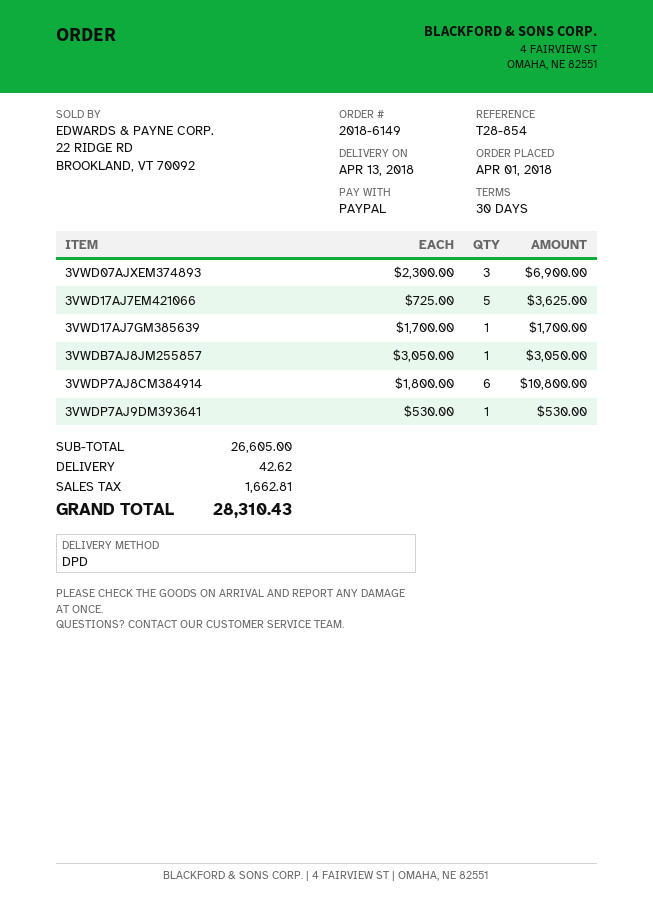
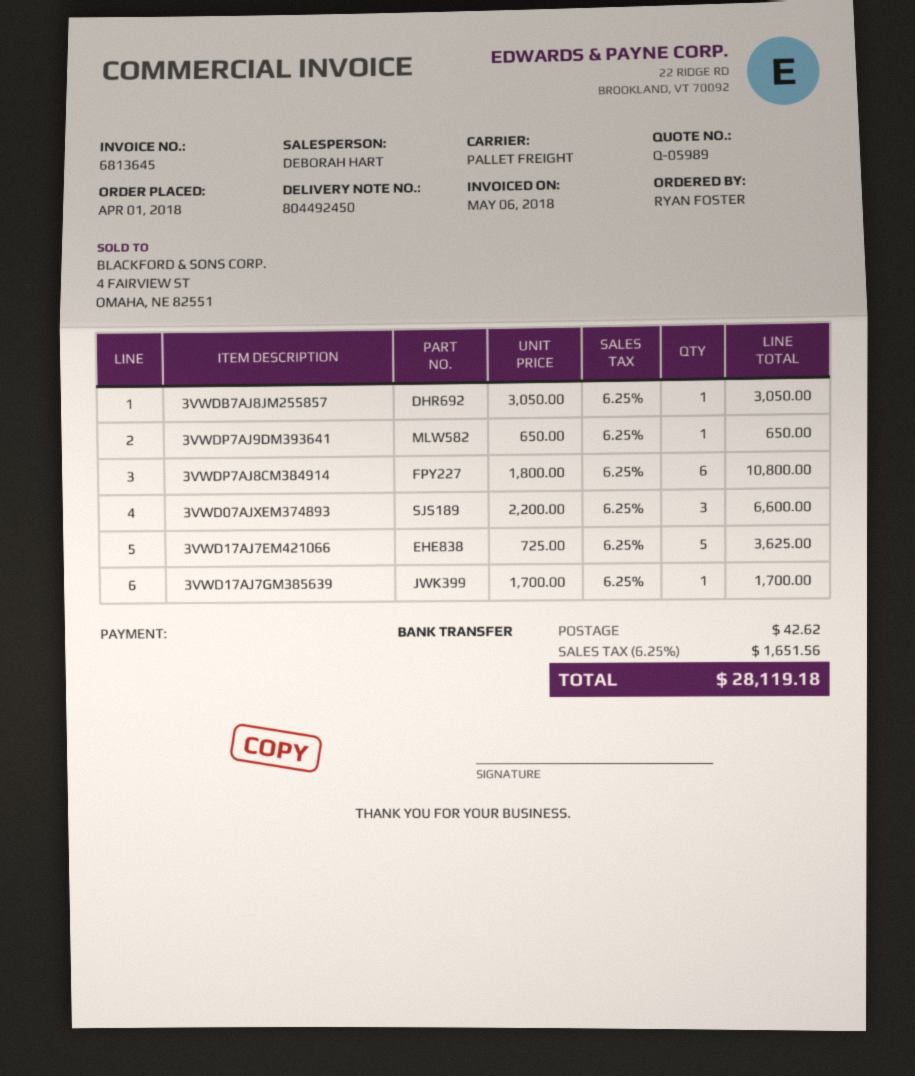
payment method: PayPal -> bank transfer
shipping method: DPD -> pallet freight
3VWD07AJXEM374893: 3 x 2300.00 = 6900.00 -> 3 x 2200.00 = 6600.00
3VWDP7AJ9DM393641: 1 x 530.00 = 530.00 -> 1 x 650.00 = 650.00
tax: 1662.81 -> 1651.56
total: 28310.43 -> 28119.18

